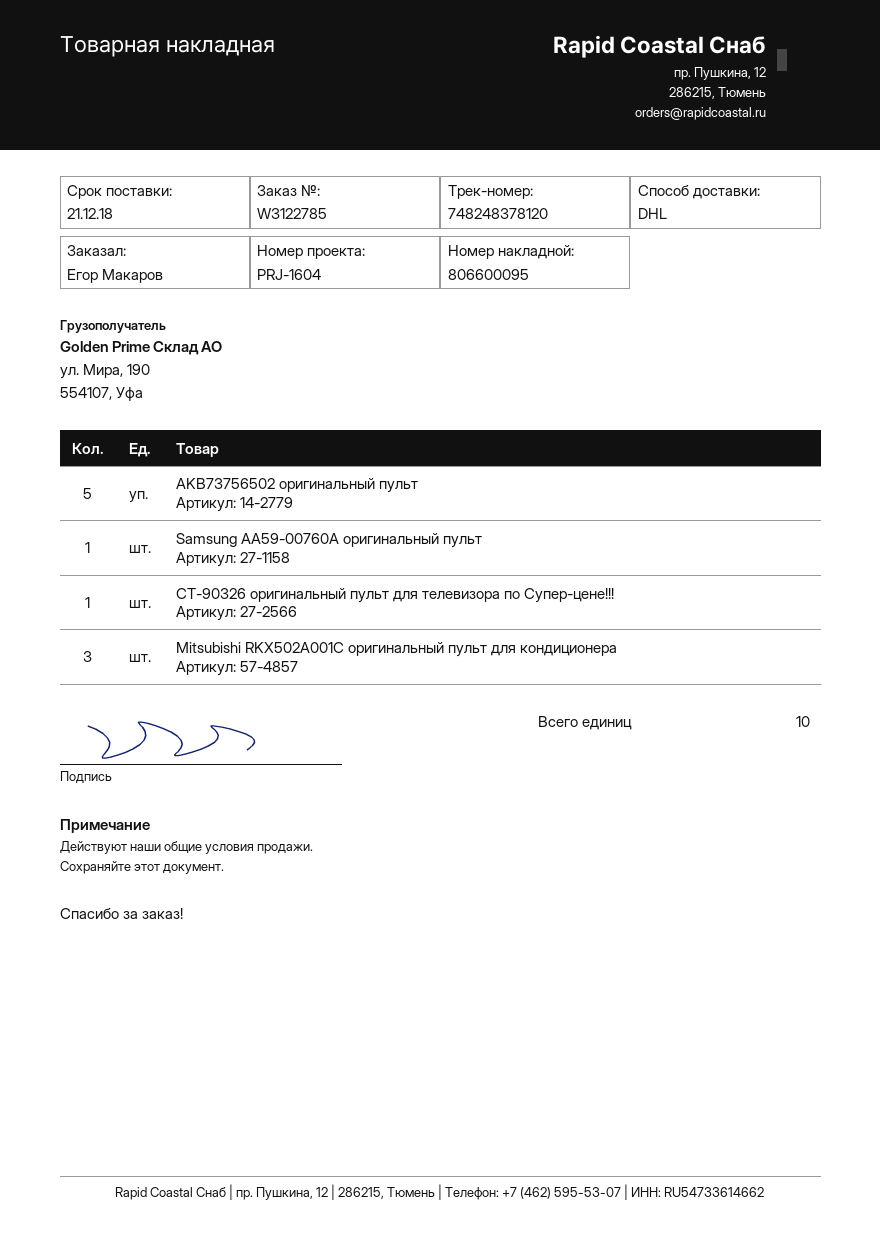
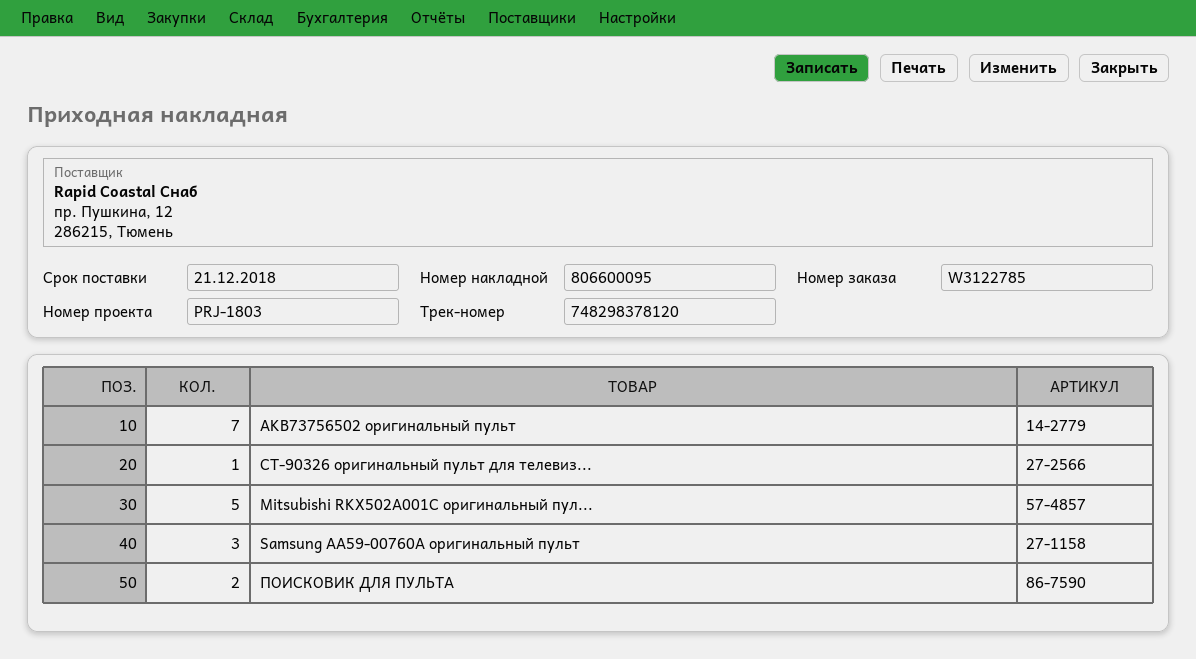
reference: PRJ-1604 -> PRJ-1803
tracking number: 748248378120 -> 748298378120
AKB73756502 оригинальный пульт: 5 -> 7
Samsung AA59-00760A оригинальный пульт: 1 -> 3
Mitsubishi RKX502A001C оригинальный пульт для кондиционера: 3 -> 5
ПОИСКОВИК ДЛЯ ПУЛЬТА: none -> 2

